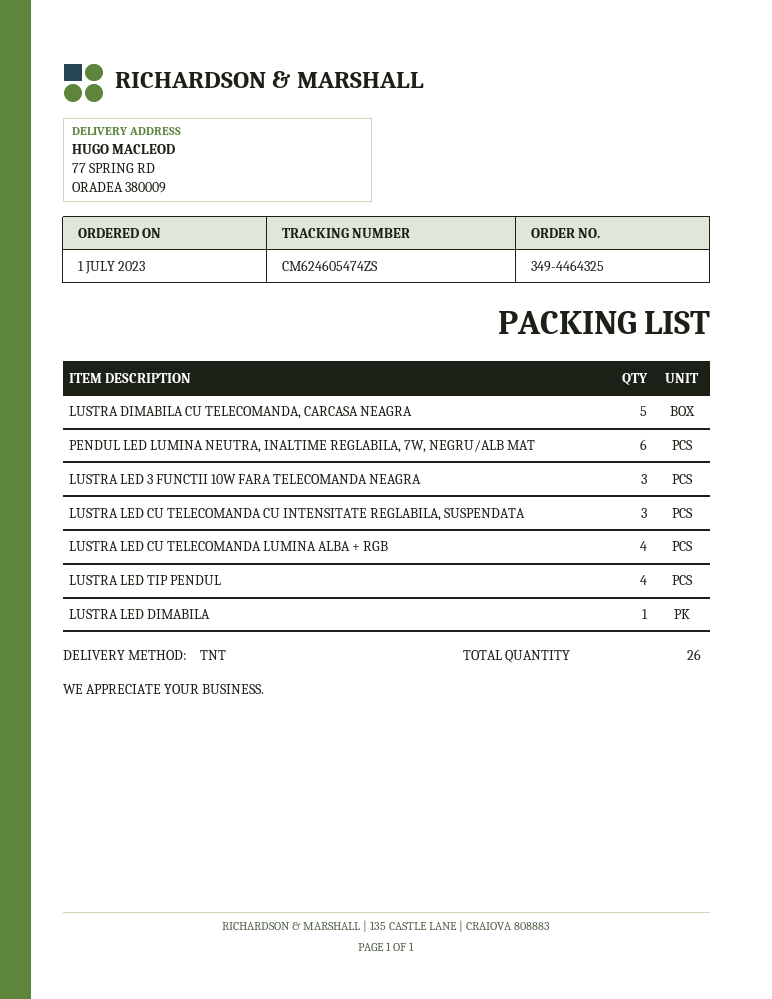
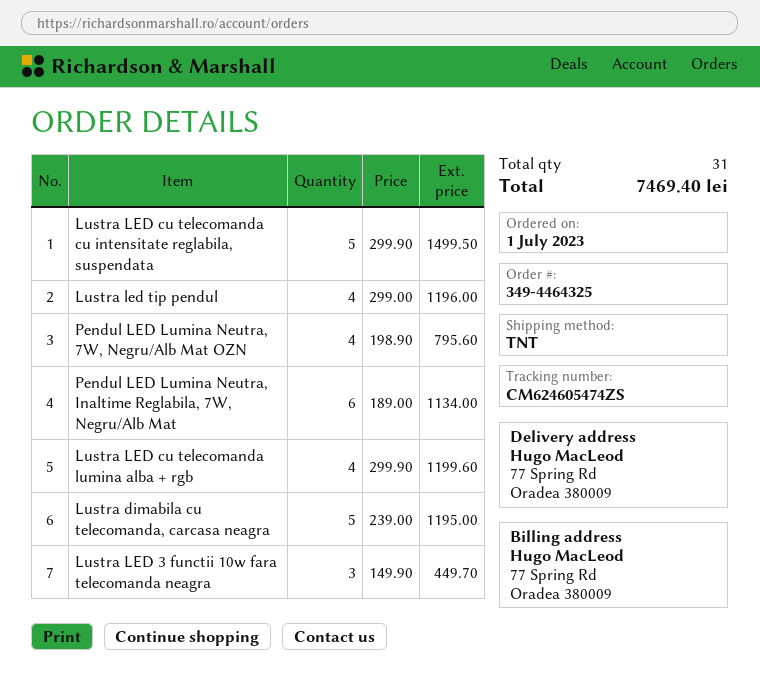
LUSTRA LED CU TELECOMANDA CU INTENSITATE REGLABILA, SUSPENDATA: 3 -> 5
LUSTRA LED DIMABILA: 1 -> none
Pendul LED Lumina Neutra, 7W, Negru/Alb Mat OZN: none -> 4
total quantity: 26 -> 31

